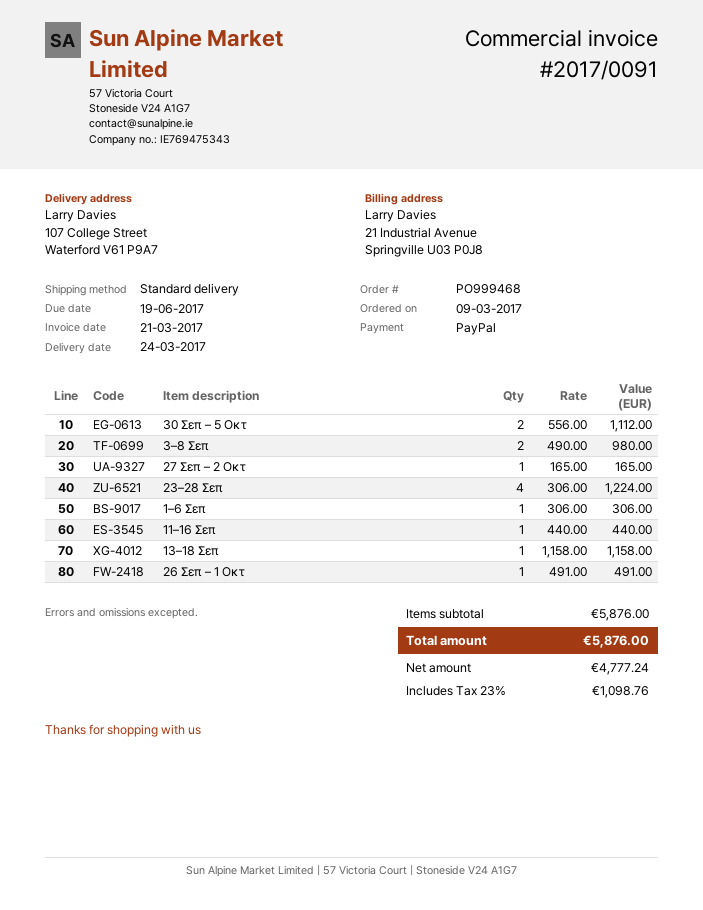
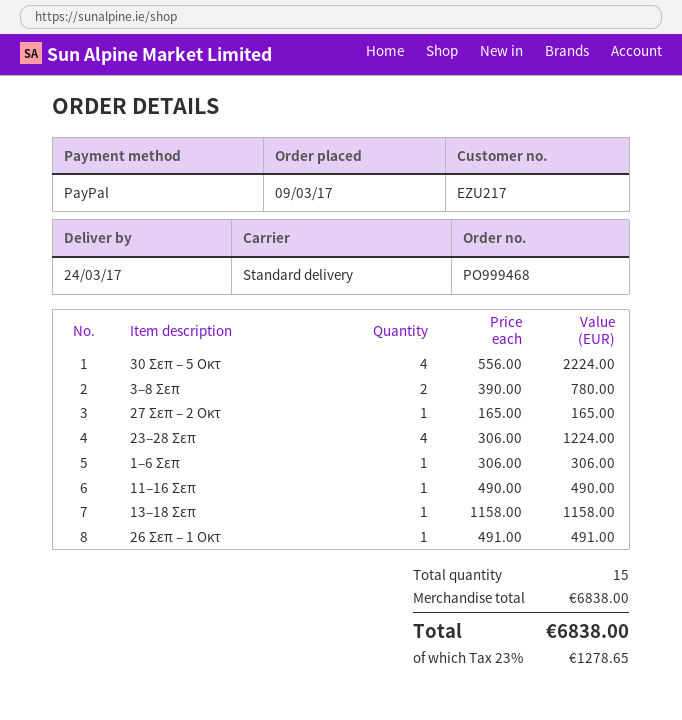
30 Σεπ – 5 Οκτ: 2 x 556.00 = 1112.00 -> 4 x 556.00 = 2224.00
3–8 Σεπ: 2 x 490.00 = 980.00 -> 2 x 390.00 = 780.00
11–16 Σεπ: 1 x 440.00 = 440.00 -> 1 x 490.00 = 490.00
subtotal: 5876.00 -> 6838.00
tax: 23% = 1098.76 -> 23% = 1278.65
total: 5876.00 -> 6838.00

